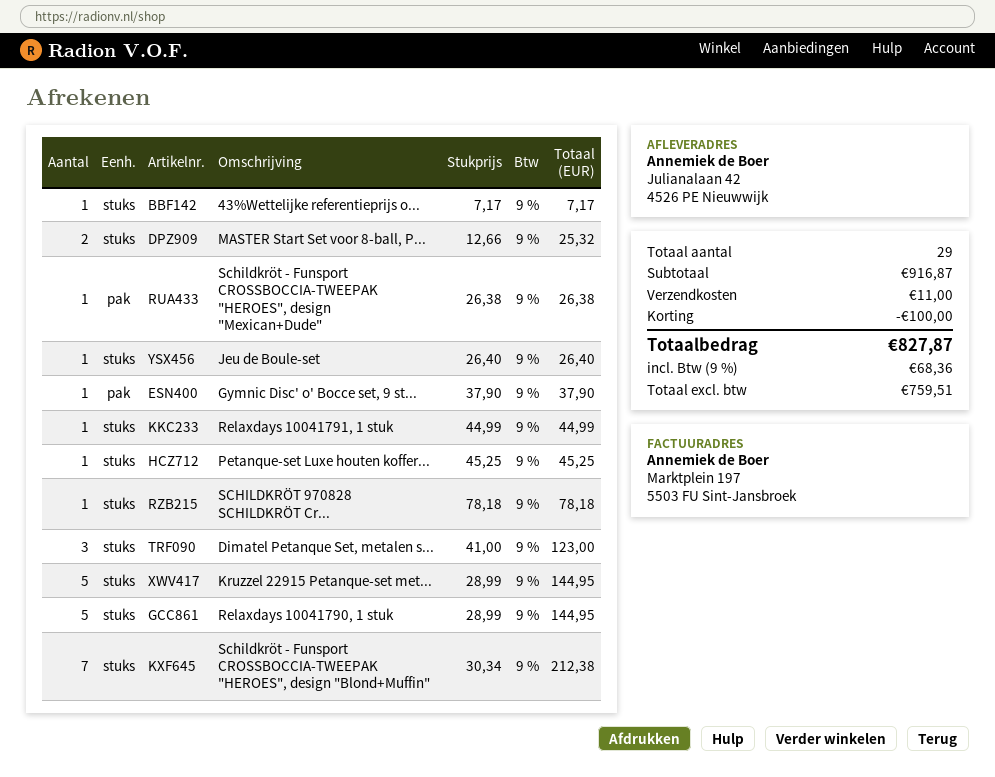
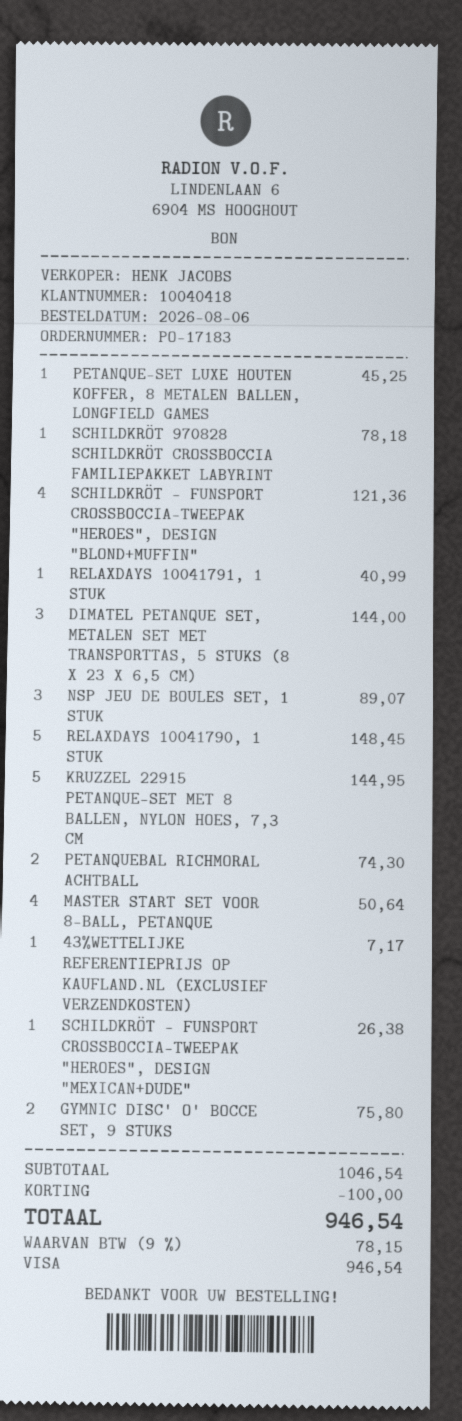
MASTER Start Set voor 8-ball, P...: 2 for 25.32 -> 4 for 50.64
Jeu de Boule-set: 1 for 26.40 -> none
Gymnic Disc' o' Bocce set, 9 st...: 1 for 37.90 -> 2 for 75.80
Relaxdays 10041791, 1 stuk: 1 for 44.99 -> 1 for 40.99
Dimatel Petanque Set, metalen s...: 3 for 123.00 -> 3 for 144.00
Relaxdays 10041790, 1 stuk: 5 for 144.95 -> 5 for 148.45
Schildkröt - Funsport CROSSBOCCIA-TWEEPAK "HEROES", design "Blond+Muffin": 7 for 212.38 -> 4 for 121.36
NSP JEU DE BOULES SET, 1 STUK: none -> 3 for 89.07
PETANQUEBAL RICHMORAL ACHTBALL: none -> 2 for 74.30
subtotal: 916.87 -> 1046.54
shipping: 11.00 -> none
tax: 9% = 68.36 -> 9% = 78.15
total: 827.87 -> 946.54

